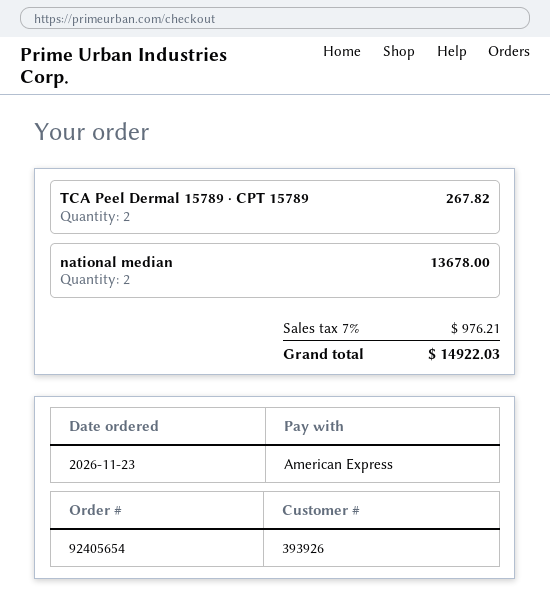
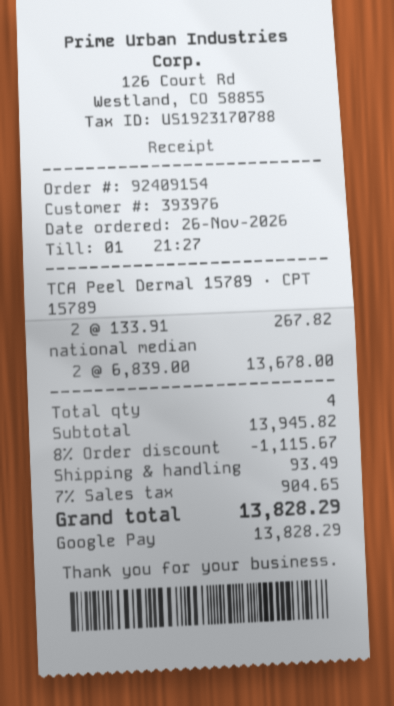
order number: 92405654 -> 92409154
order date: 2026-11-23 -> 2026-11-26
customer number: 393926 -> 393976
payment method: American Express -> Google Pay
discount: none -> 8% = 1115.67
shipping: none -> 93.49
tax: 7% = 976.21 -> 7% = 904.65
total: 14922.03 -> 13828.29

